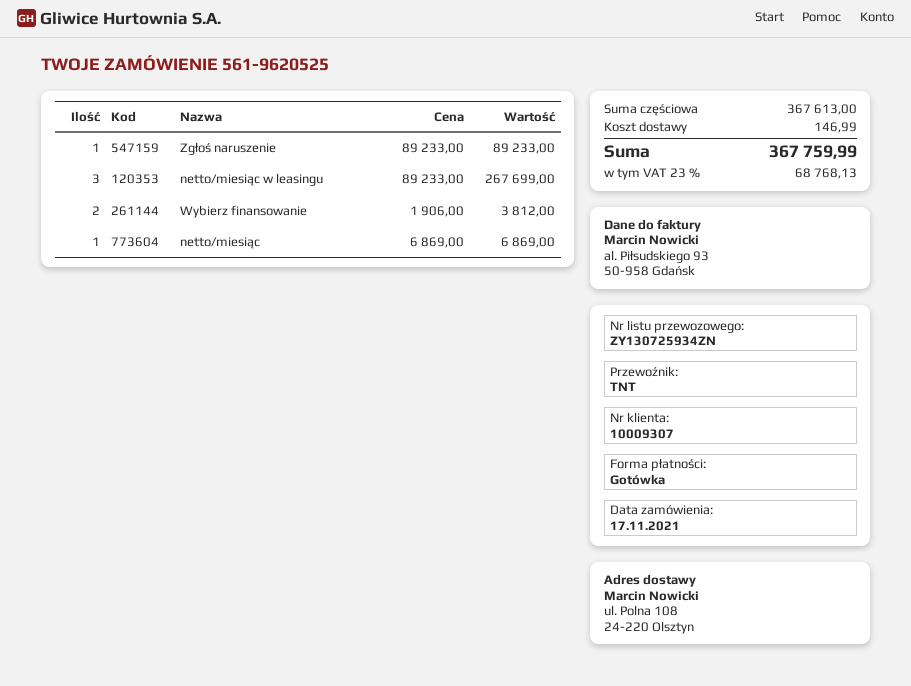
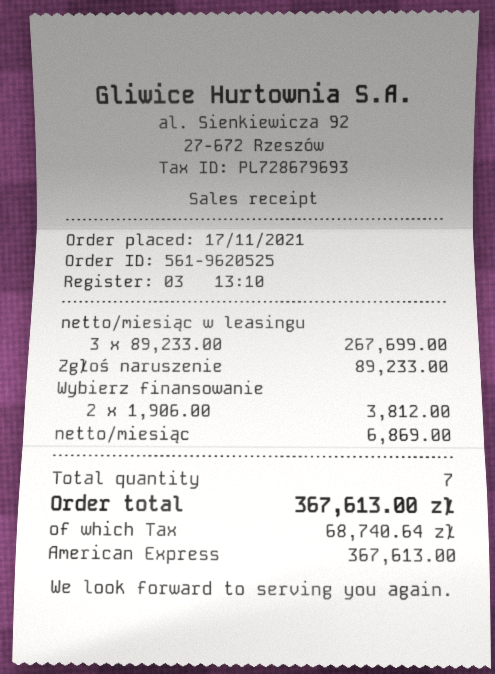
payment method: cash -> American Express
shipping: 146.99 -> none
tax: 68768.13 -> 68740.64
total: 367759.99 -> 367613.00

